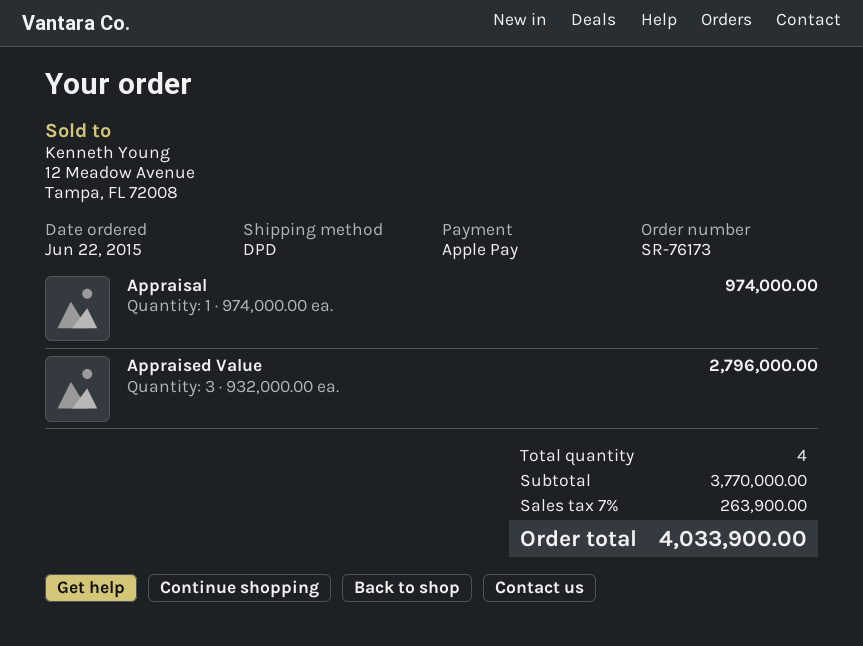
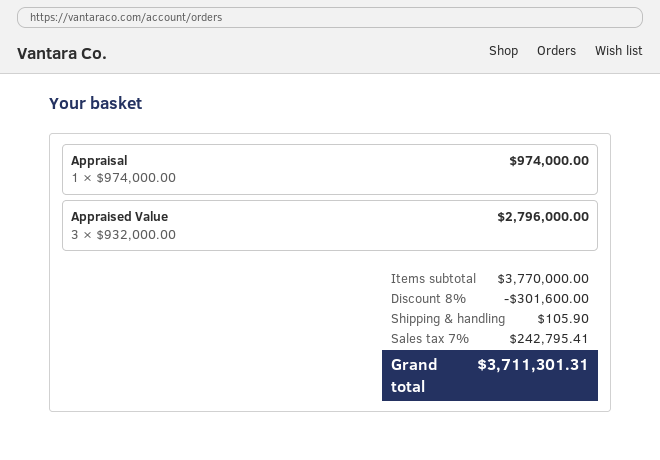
discount: none -> 8% = 301600.00
shipping: none -> 105.90
tax: 7% = 263900.00 -> 7% = 242795.41
total: 4033900.00 -> 3711301.31

